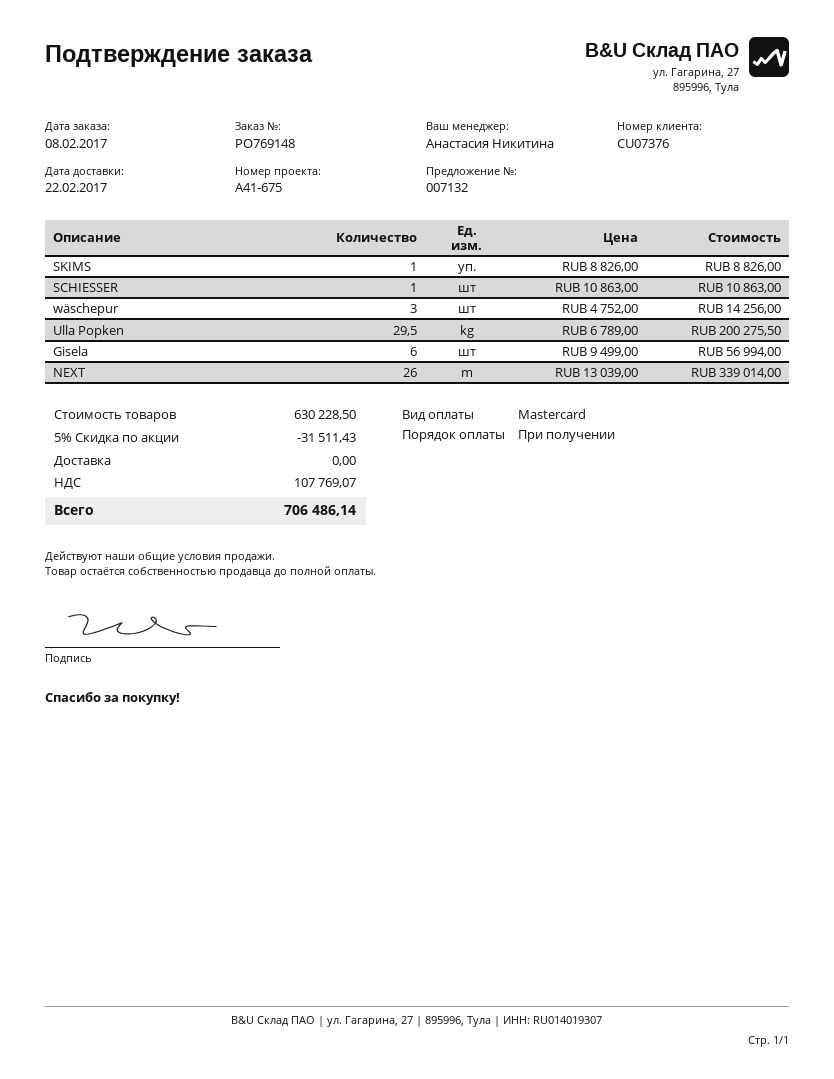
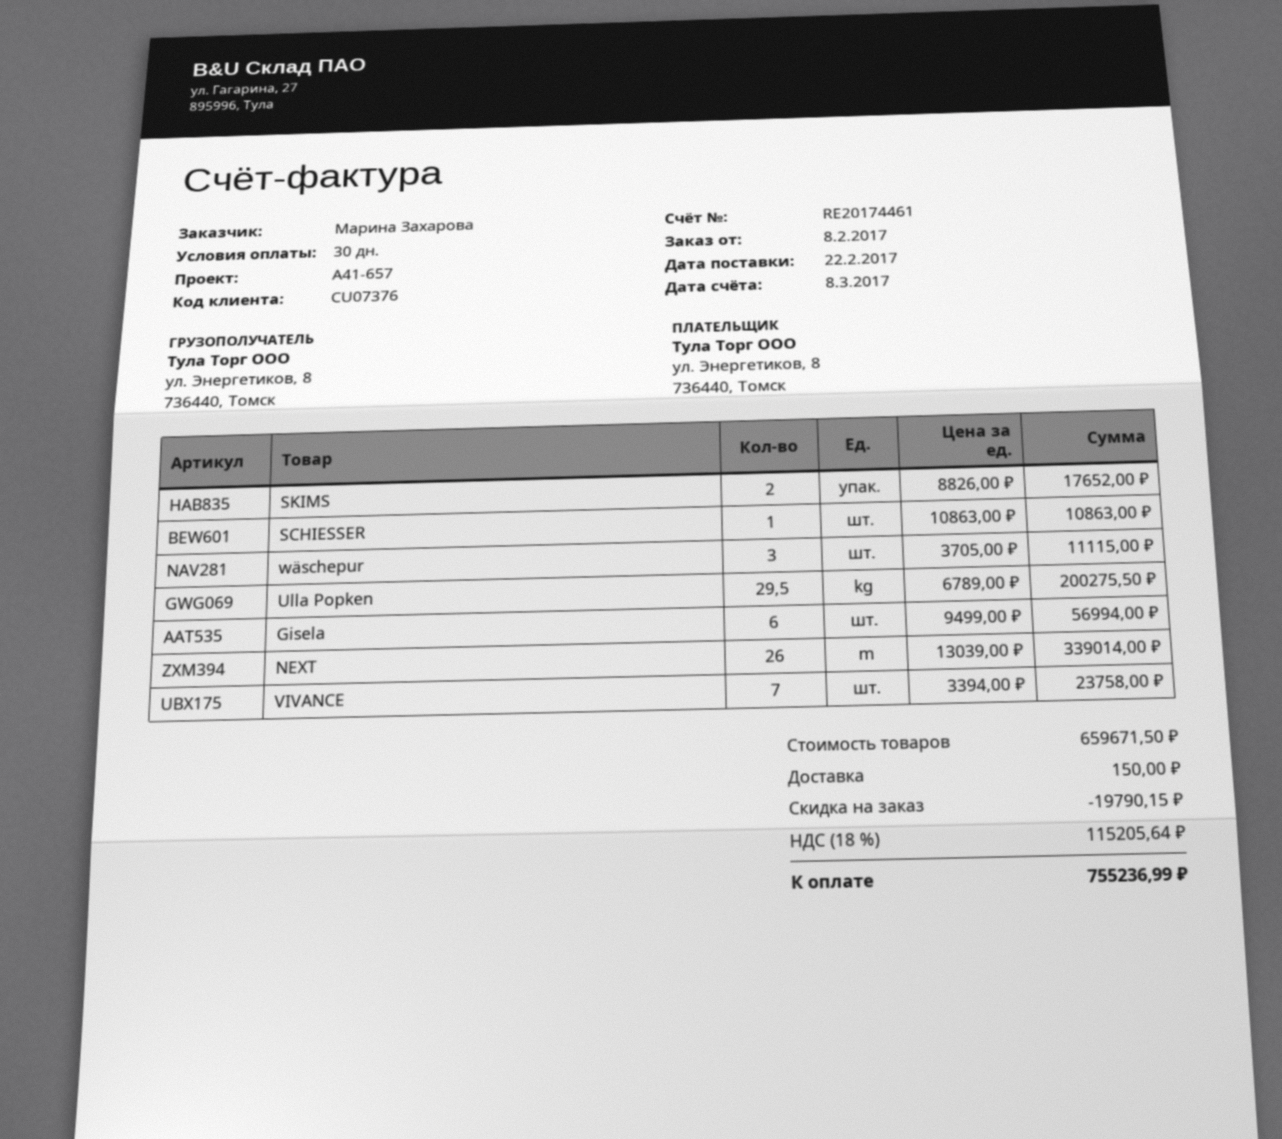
payment terms: on receipt -> 30 days
reference: A41-675 -> A41-657
SKIMS: 1 x 8826.00 = 8826.00 -> 2 x 8826.00 = 17652.00
wäschepur: 3 x 4752.00 = 14256.00 -> 3 x 3705.00 = 11115.00
VIVANCE: none -> 7 x 3394.00 = 23758.00
subtotal: 630228.50 -> 659671.50
discount: 31511.43 -> 19790.15
shipping: 0.00 -> 150.00
tax: 107769.07 -> 115205.64
total: 706486.14 -> 755236.99

